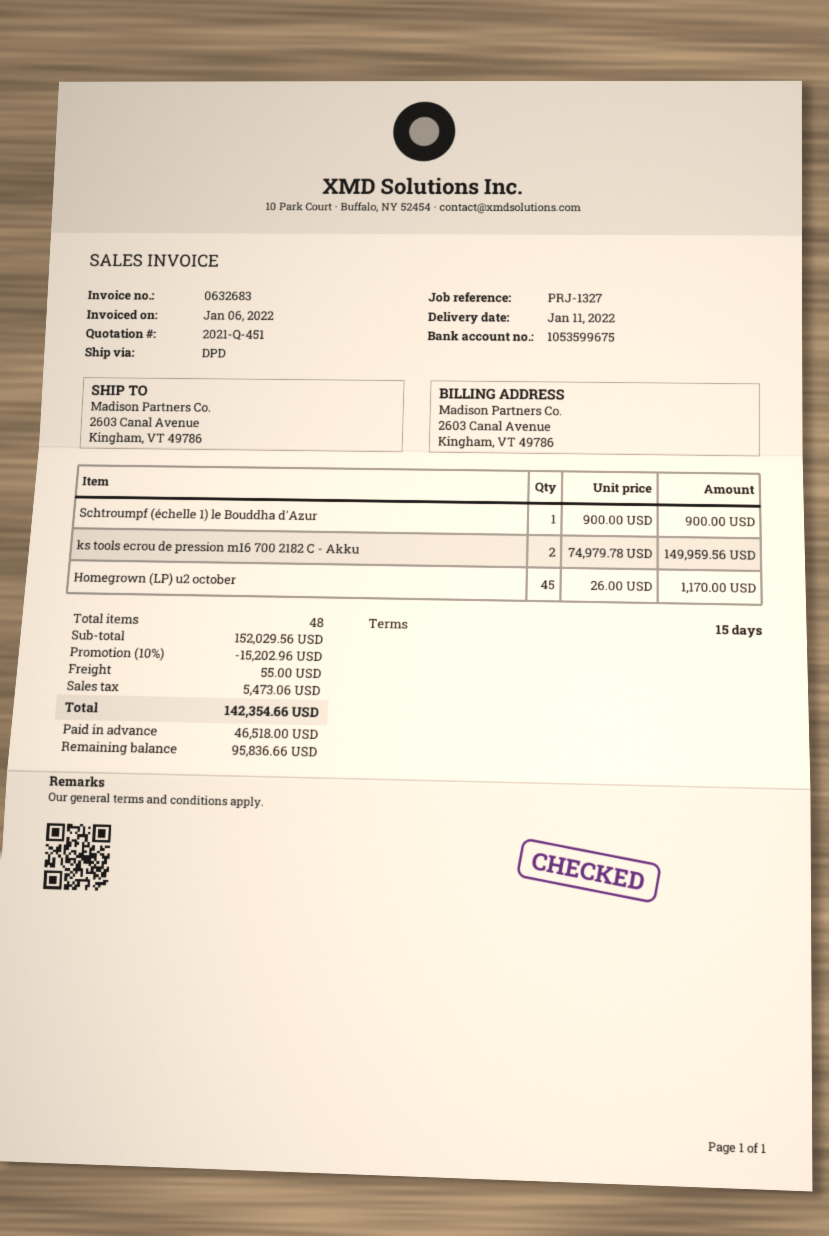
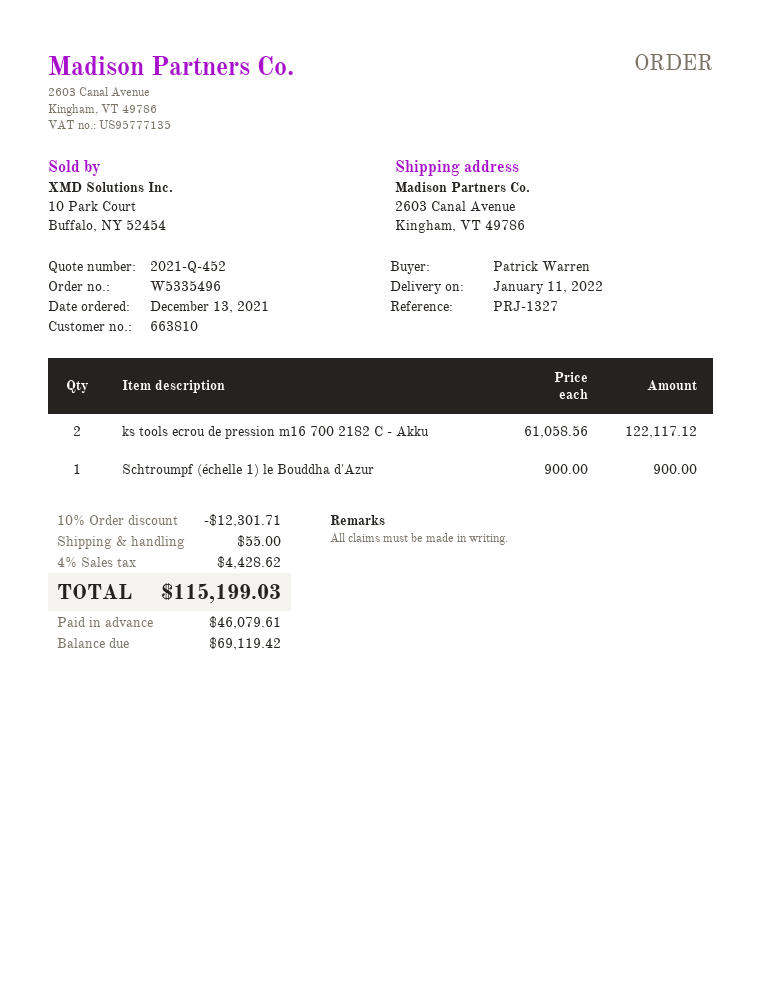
quote number: 2021-Q-451 -> 2021-Q-452
ks tools ecrou de pression m16 700 2182 C - Akku: 2 x 74979.78 = 149959.56 -> 2 x 61058.56 = 122117.12
Homegrown (LP) u2 october: 45 x 26.00 = 1170.00 -> none
discount: 10% = 15202.96 -> 10% = 12301.71
tax: 5473.06 -> 4428.62
total: 142354.66 -> 115199.03
deposit: 46518.00 -> 46079.61
balance: 95836.66 -> 69119.42

